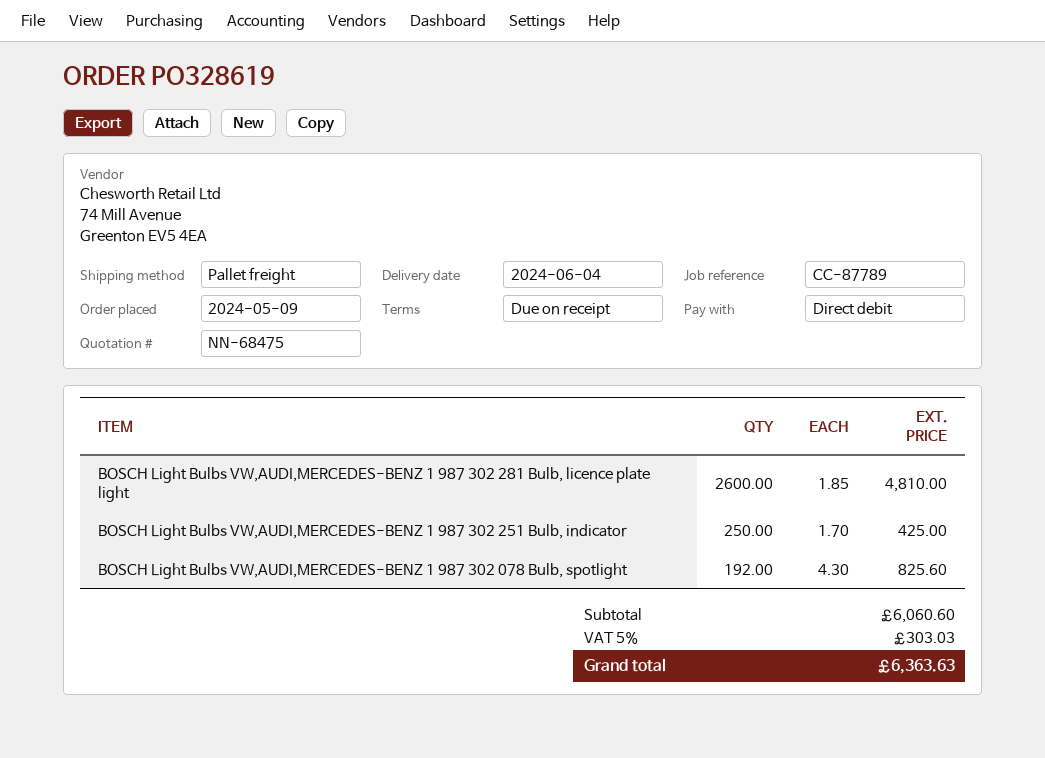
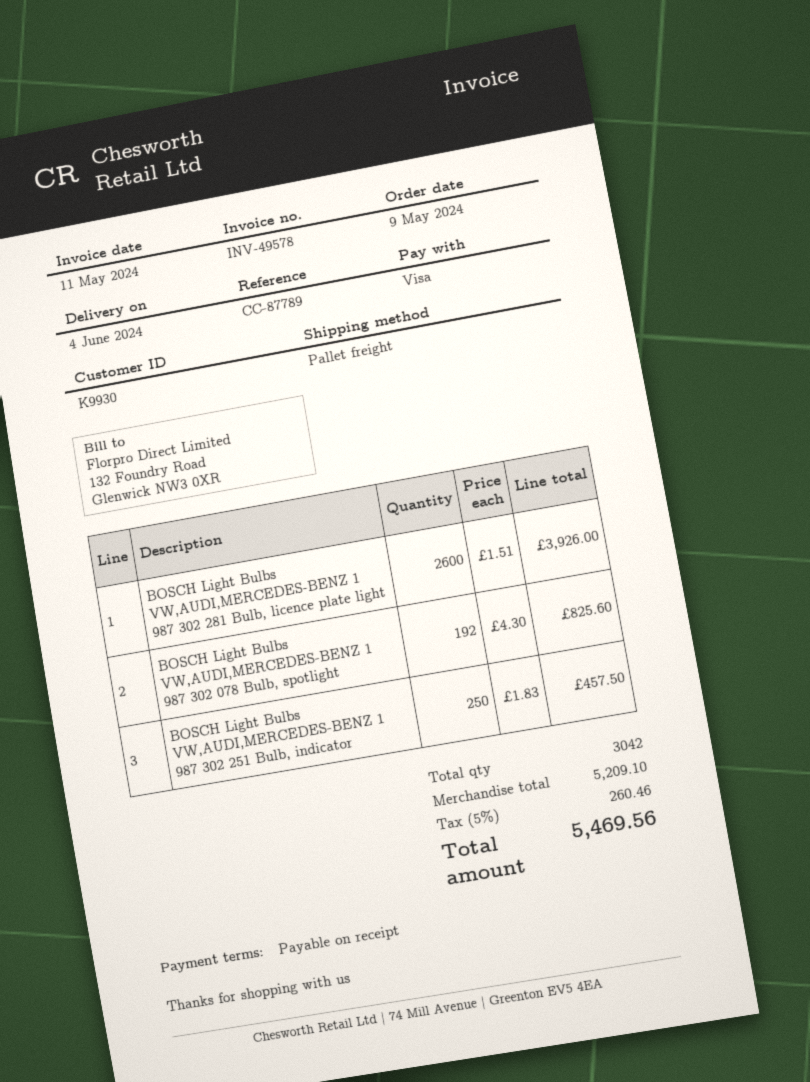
payment method: direct debit -> Visa
BOSCH Light Bulbs VW,AUDI,MERCEDES-BENZ 1 987 302 281 Bulb, licence plate light: 2600 x 1.85 = 4810.00 -> 2600 x 1.51 = 3926.00
BOSCH Light Bulbs VW,AUDI,MERCEDES-BENZ 1 987 302 251 Bulb, indicator: 250 x 1.70 = 425.00 -> 250 x 1.83 = 457.50
subtotal: 6060.60 -> 5209.10
tax: 5% = 303.03 -> 5% = 260.46
total: 6363.63 -> 5469.56

